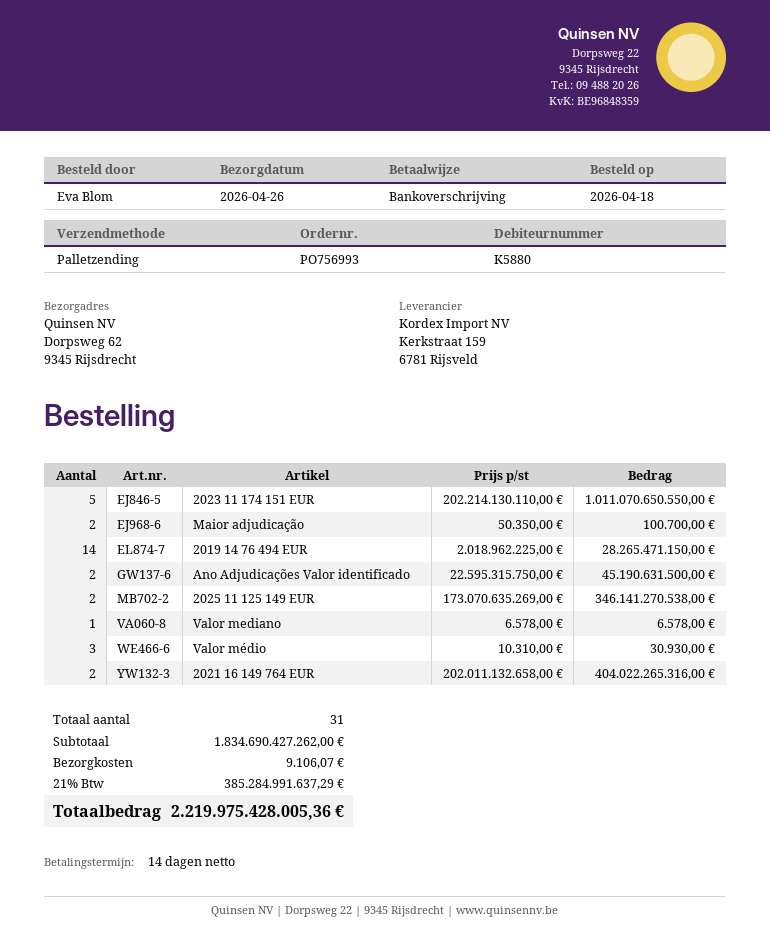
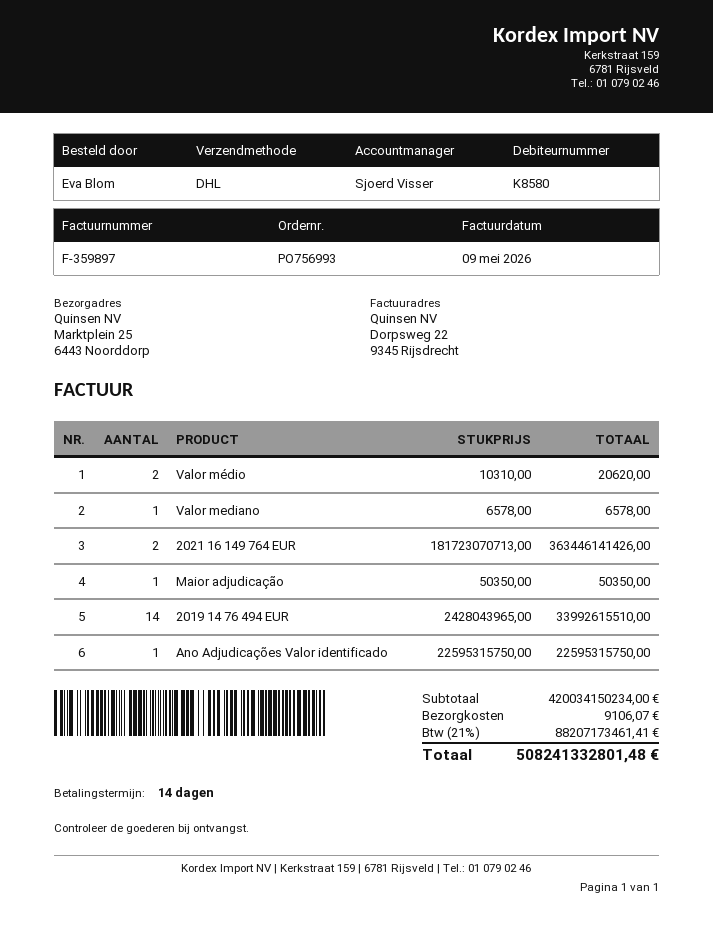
customer number: K5880 -> K8580
shipping method: pallet freight -> DHL
ship to: Dorpsweg 62, 9345 Rijsdrecht -> Marktplein 25, 6443 Noorddorp
2023 11 174 151 EUR: 5 x 202214130110.00 = 1011070650550.00 -> none
Maior adjudicação: 2 x 50350.00 = 100700.00 -> 1 x 50350.00 = 50350.00
2019 14 76 494 EUR: 14 x 2018962225.00 = 28265471150.00 -> 14 x 2428043965.00 = 33992615510.00
Ano Adjudicações Valor identificado: 2 x 22595315750.00 = 45190631500.00 -> 1 x 22595315750.00 = 22595315750.00
2025 11 125 149 EUR: 2 x 173070635269.00 = 346141270538.00 -> none
Valor médio: 3 x 10310.00 = 30930.00 -> 2 x 10310.00 = 20620.00
2021 16 149 764 EUR: 2 x 202011132658.00 = 404022265316.00 -> 2 x 181723070713.00 = 363446141426.00
subtotal: 1834690427262.00 -> 420034150234.00
tax: 21% = 385284991637.29 -> 21% = 88207173461.41
total: 2219975428005.36 -> 508241332801.48

